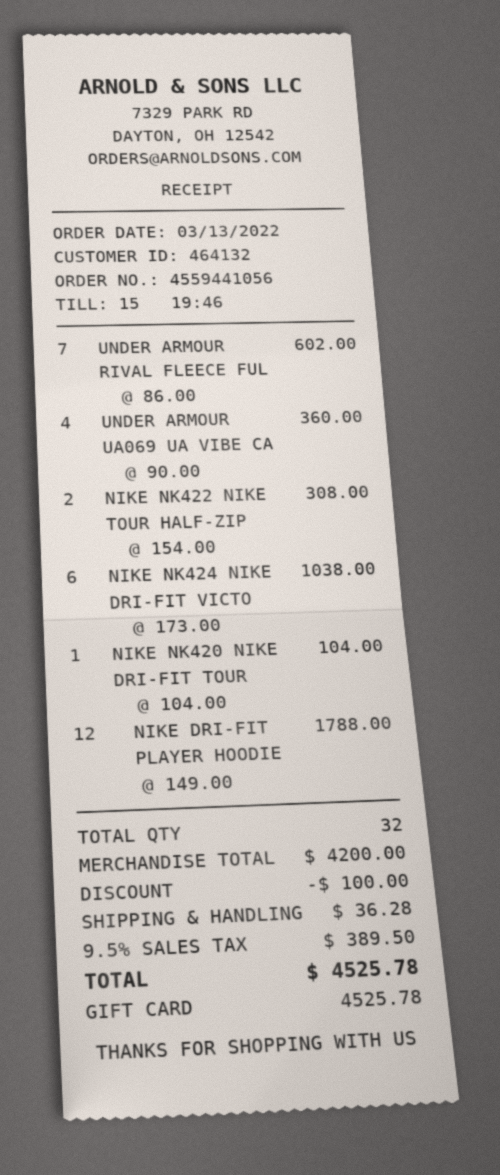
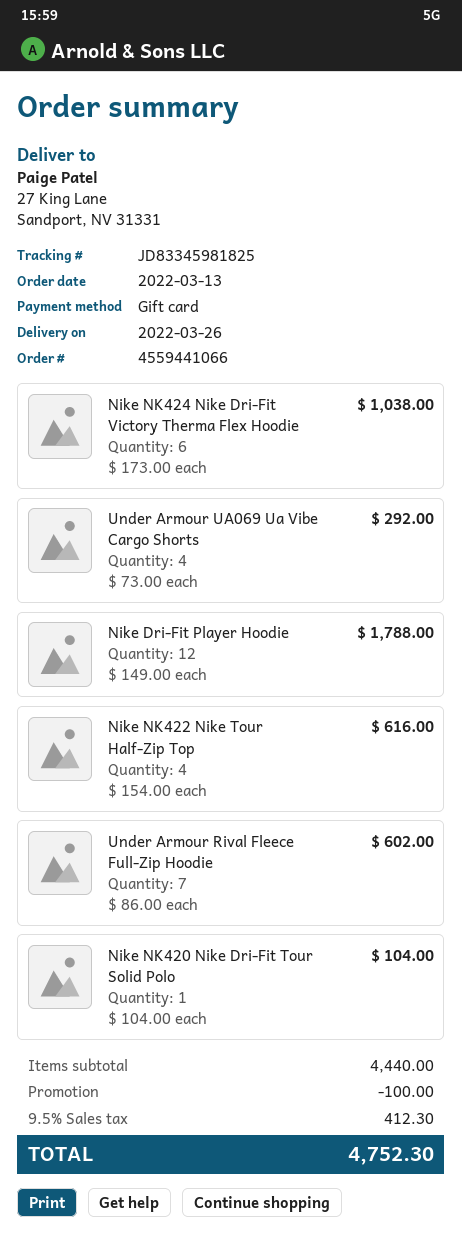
order number: 4559441056 -> 4559441066
UNDER ARMOUR UA069 UA VIBE CA: 4 x 90.00 = 360.00 -> 4 x 73.00 = 292.00
NIKE NK422 NIKE TOUR HALF-ZIP: 2 x 154.00 = 308.00 -> 4 x 154.00 = 616.00
subtotal: 4200.00 -> 4440.00
shipping: 36.28 -> none
tax: 9.5% = 389.50 -> 9.5% = 412.30
total: 4525.78 -> 4752.30

